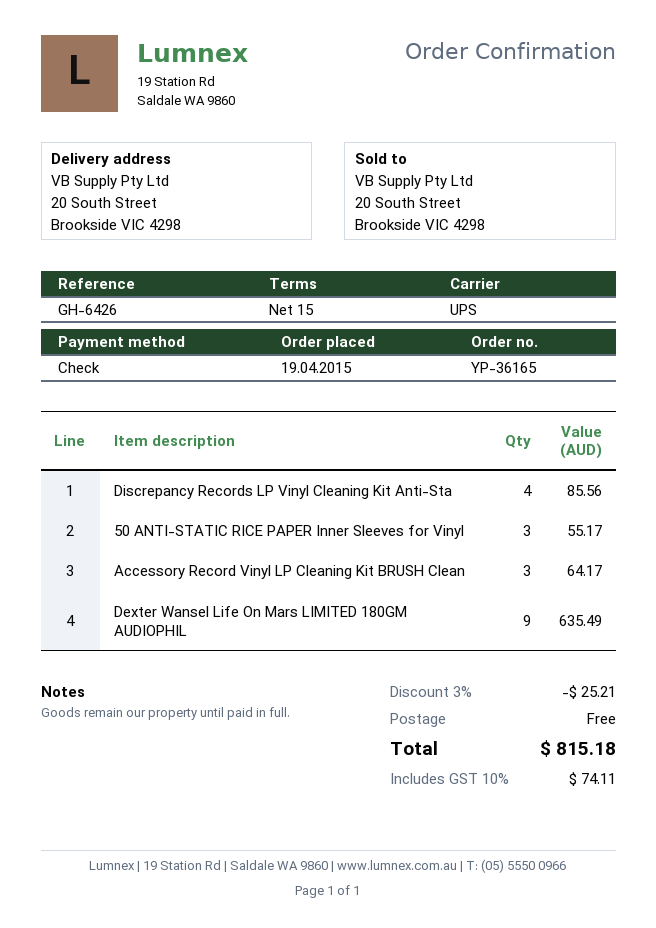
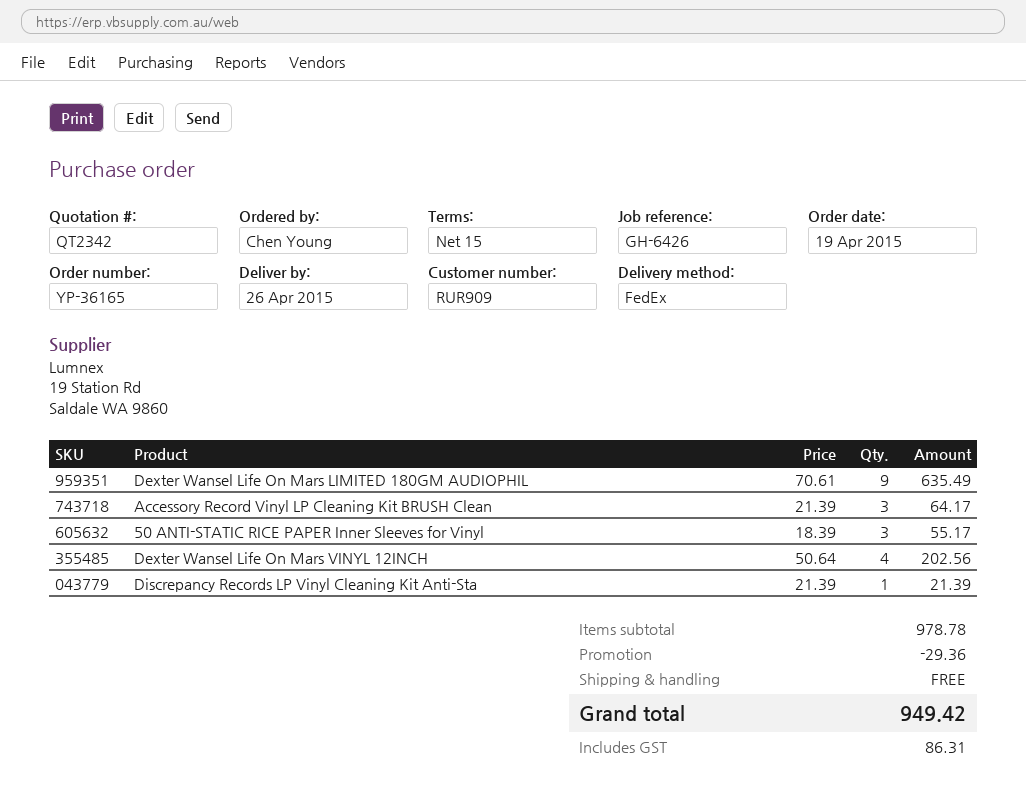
shipping method: UPS -> FedEx
Discrepancy Records LP Vinyl Cleaning Kit Anti-Sta: 4 for 85.56 -> 1 for 21.39
Dexter Wansel Life On Mars VINYL 12INCH: none -> 4 for 202.56
discount: 25.21 -> 29.36
tax: 74.11 -> 86.31
total: 815.18 -> 949.42

